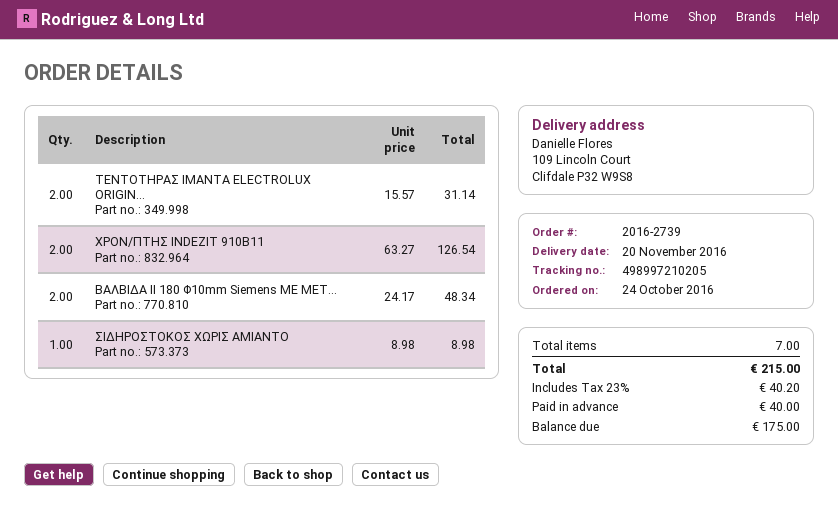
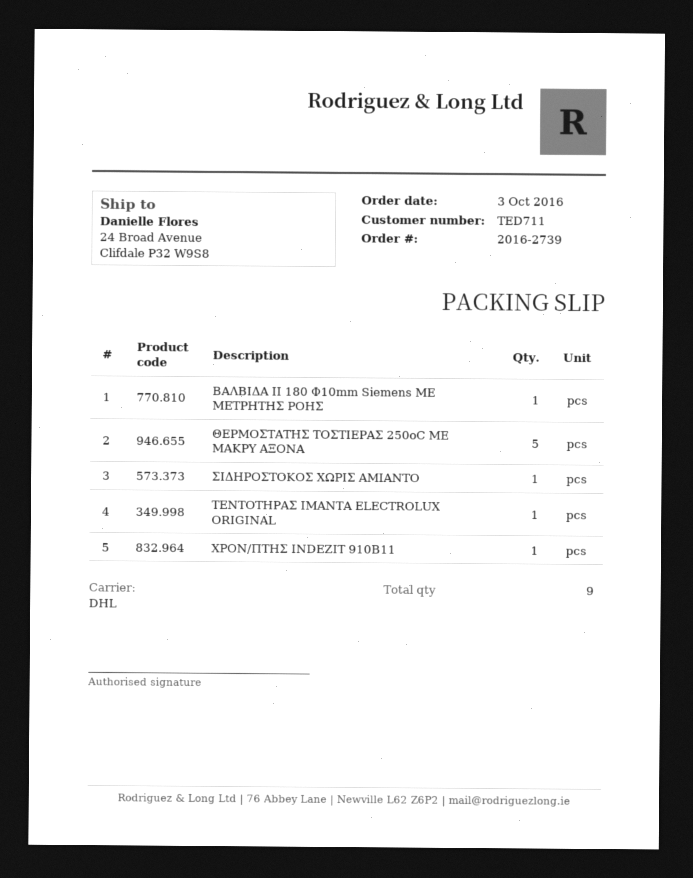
order date: 2016-10-24 -> 2016-10-03
ship to: 109 Lincoln Court, Clifdale P32 W9S8 -> 24 Broad Avenue, Clifdale P32 W9S8
ΤΕΝΤΟΤΗΡΑΣ ΙΜΑΝΤΑ ELECTROLUX ORIGIN...: 2 -> 1
ΧΡΟΝ/ΠΤΗΣ INDEZIT 910Β11: 2 -> 1
ΒΑΛΒΙΔΑ ΙI 180 Φ10mm Siemens ΜΕ ΜΕΤ...: 2 -> 1
ΘΕΡΜΟΣΤΑΤΗΣ ΤΟΣΤΙΕΡΑΣ 250οC ΜΕ ΜΑΚΡΥ ΑΞΟΝΑ: none -> 5
total quantity: 7 -> 9

